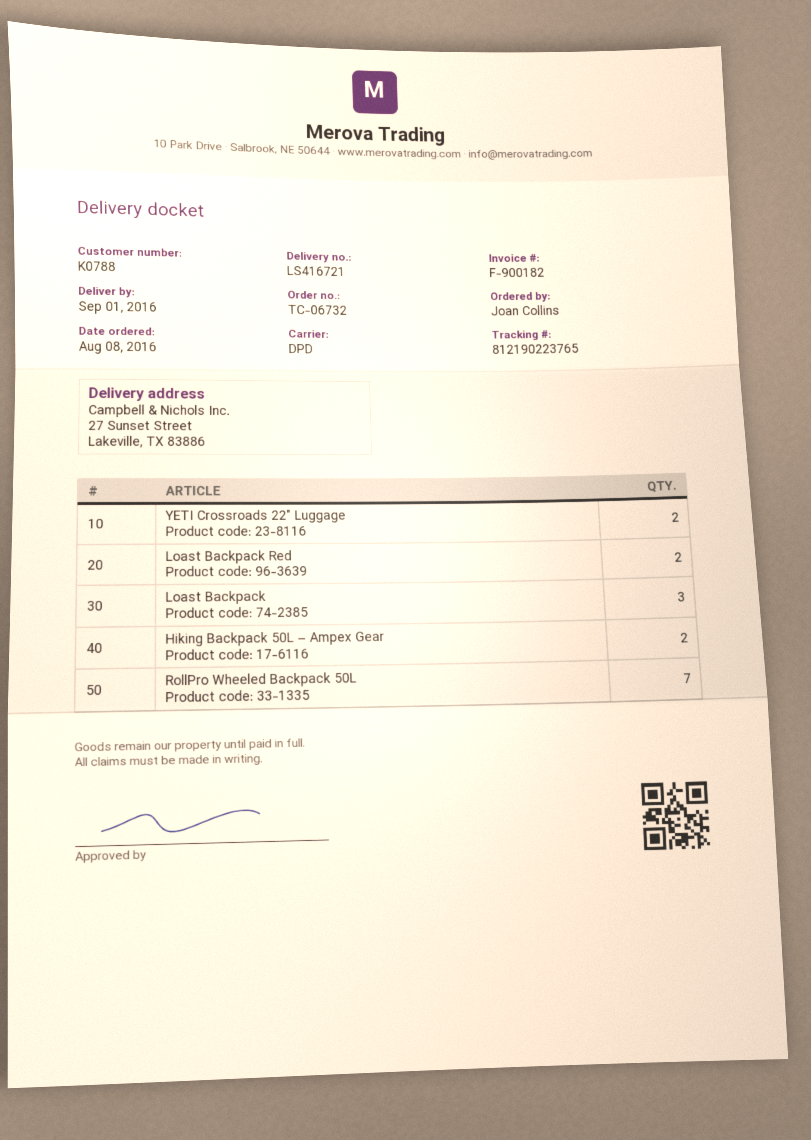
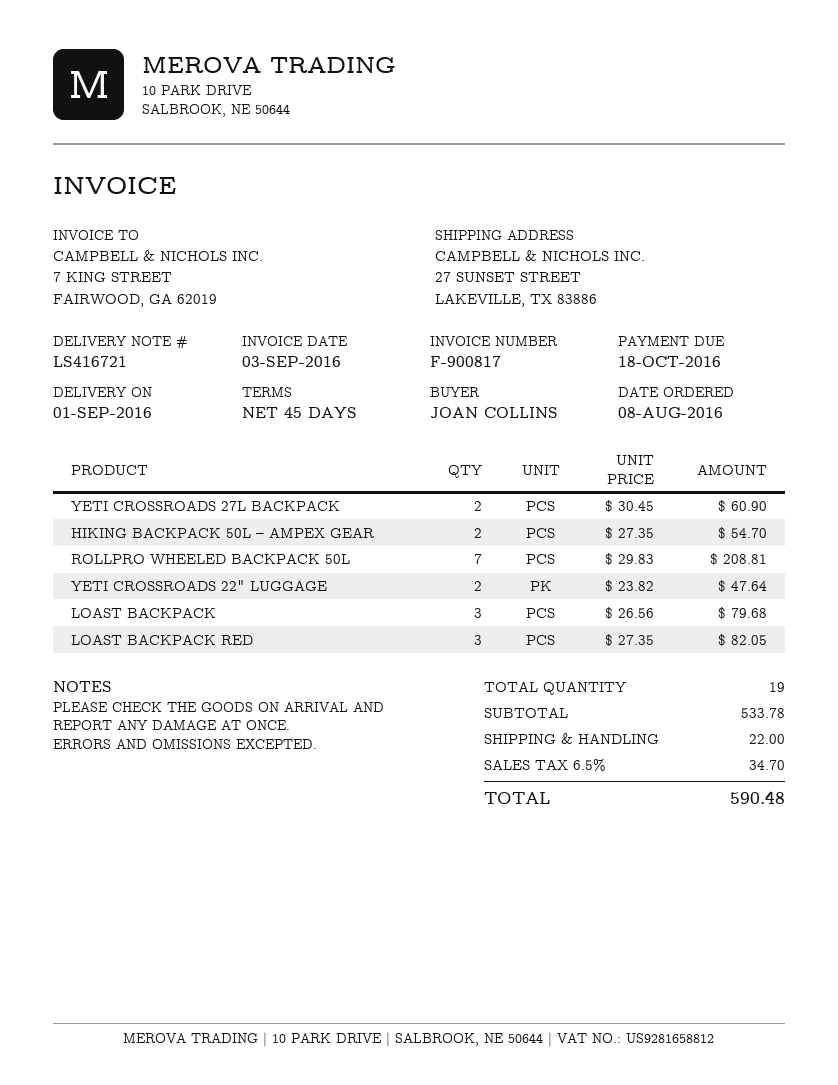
invoice number: F-900182 -> F-900817
Loast Backpack Red: 2 -> 3
YETI CROSSROADS 27L BACKPACK: none -> 2

